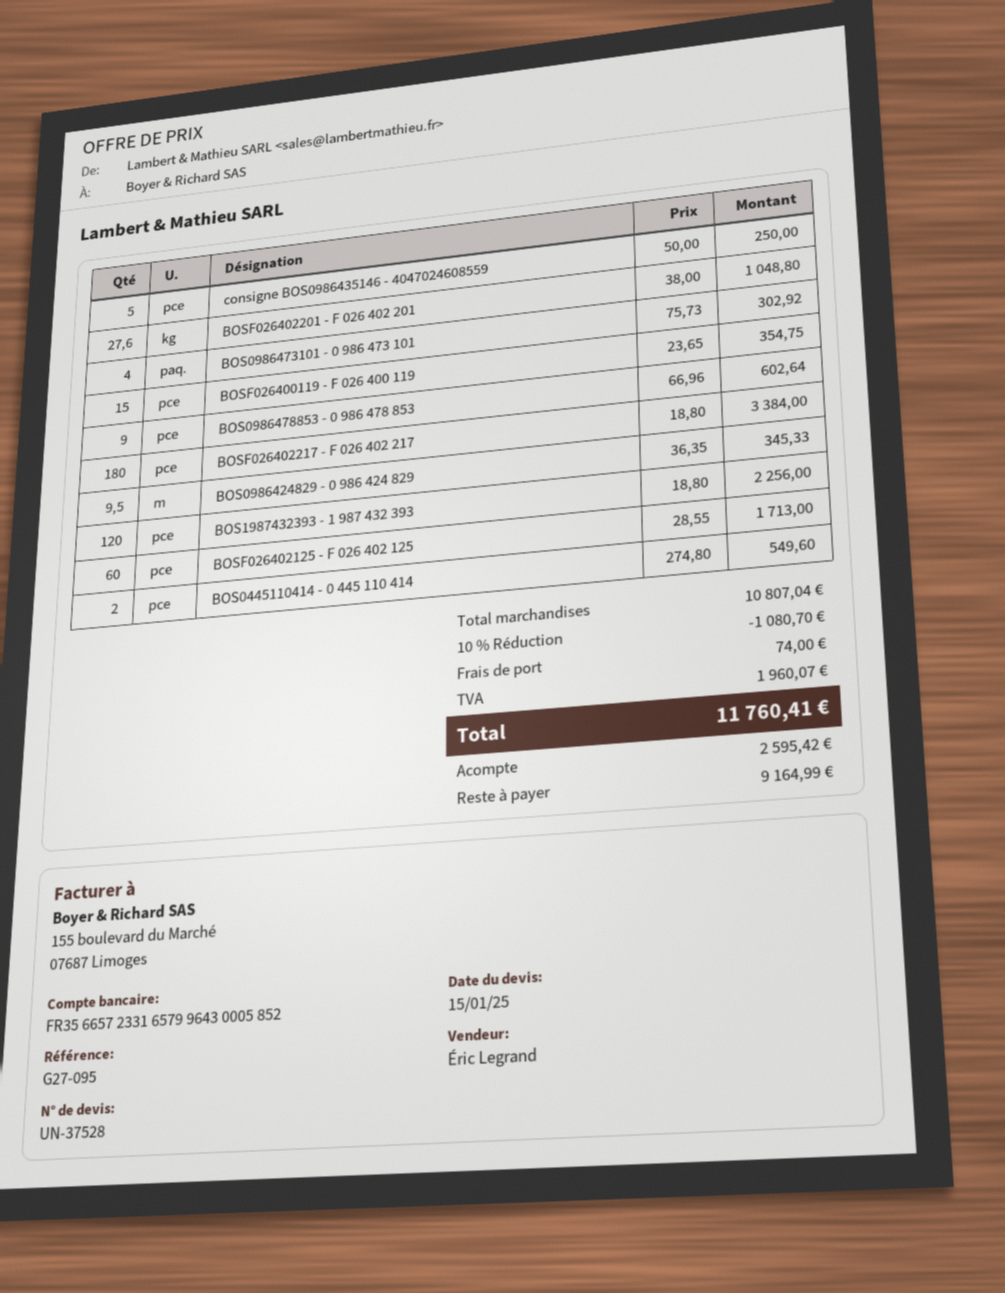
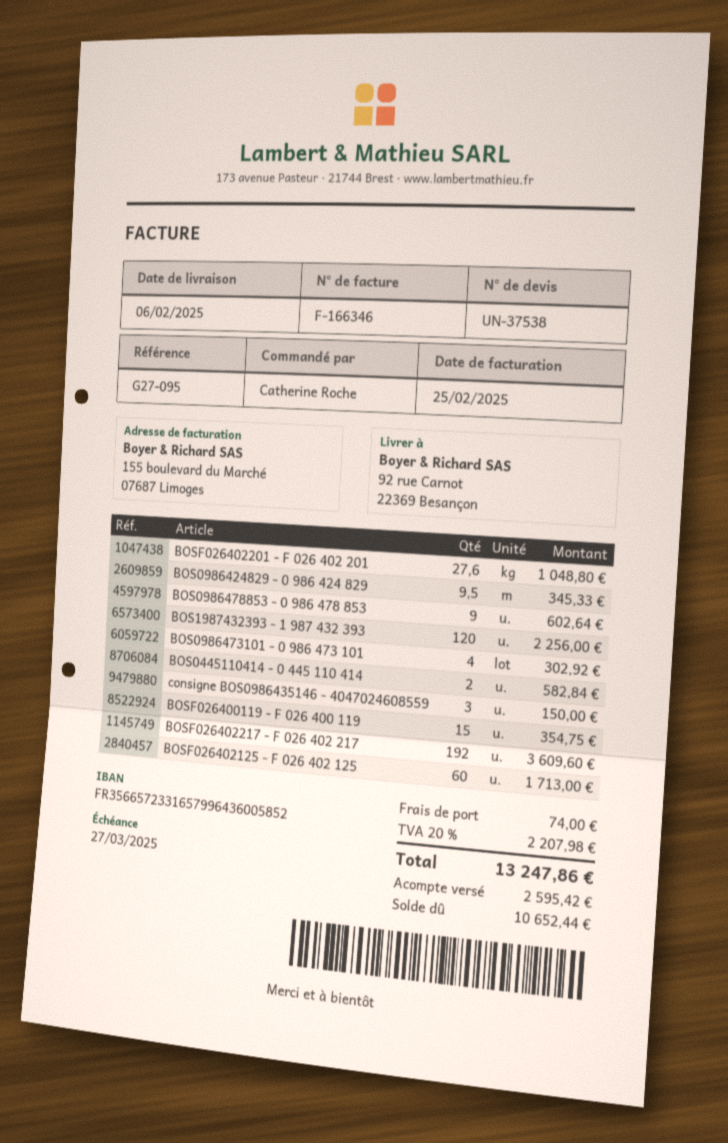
quote number: UN-37528 -> UN-37538
bank account: FR3566572331657996430005852 -> FR3566572331657996436005852
consigne BOS0986435146 - 4047024608559: 5 for 250.00 -> 3 for 150.00
BOSF026402217 - F 026 402 217: 180 for 3384.00 -> 192 for 3609.60
BOS0445110414 - 0 445 110 414: 2 for 549.60 -> 2 for 582.84
discount: 10% = 1080.70 -> none
tax: 1960.07 -> 2207.98
total: 11760.41 -> 13247.86
balance: 9164.99 -> 10652.44

